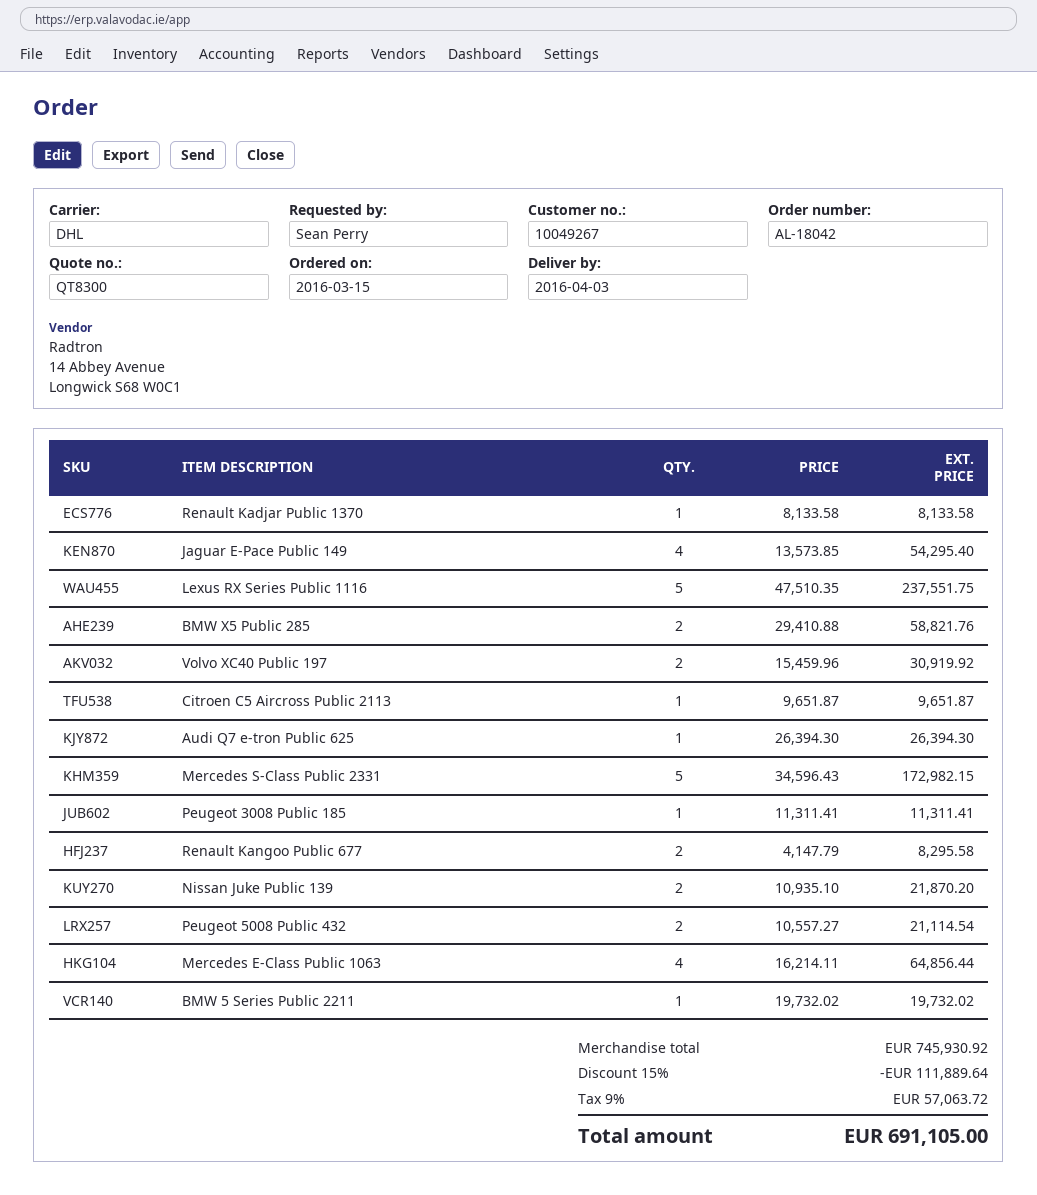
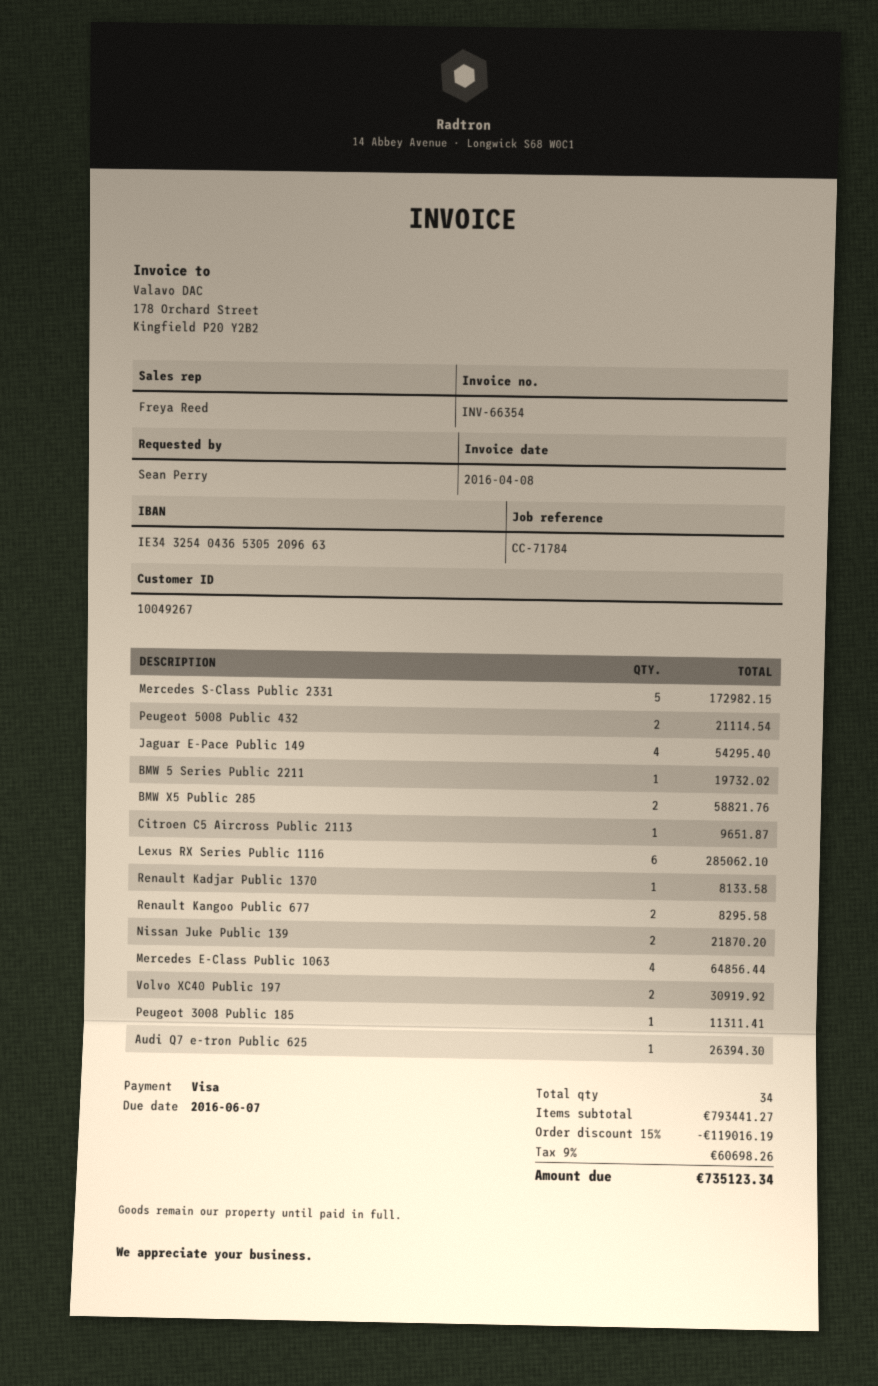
Lexus RX Series Public 1116: 5 for 237551.75 -> 6 for 285062.10
subtotal: 745930.92 -> 793441.27
discount: 15% = 111889.64 -> 15% = 119016.19
tax: 9% = 57063.72 -> 9% = 60698.26
total: 691105.00 -> 735123.34

